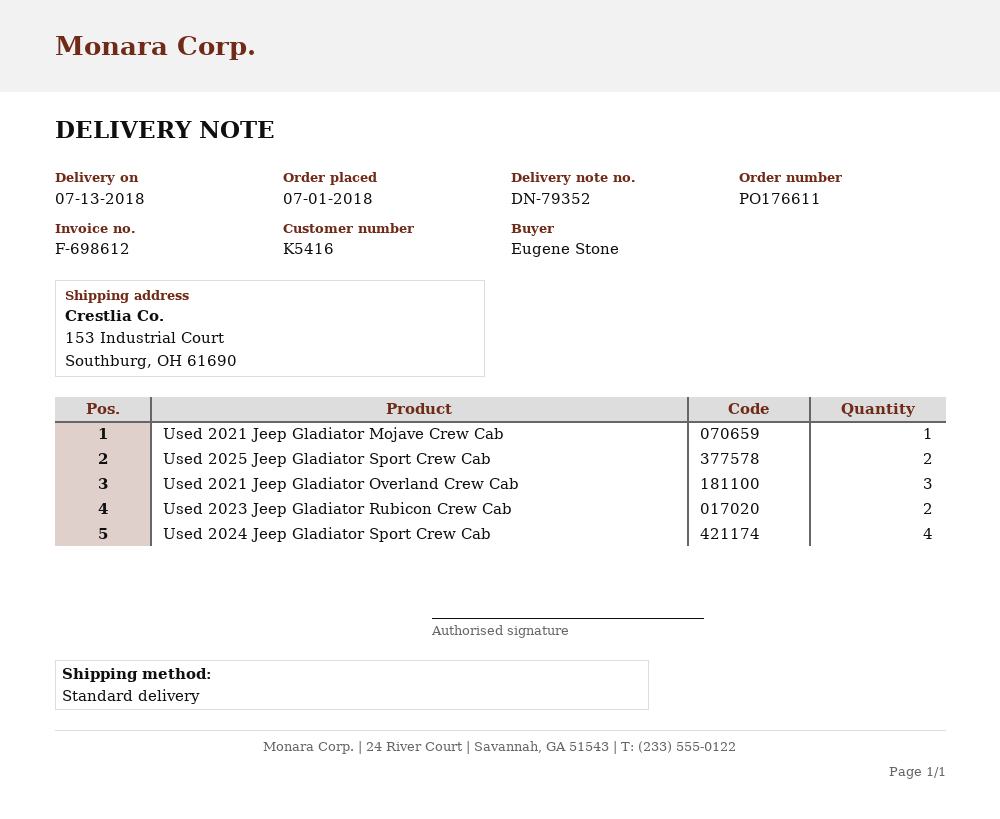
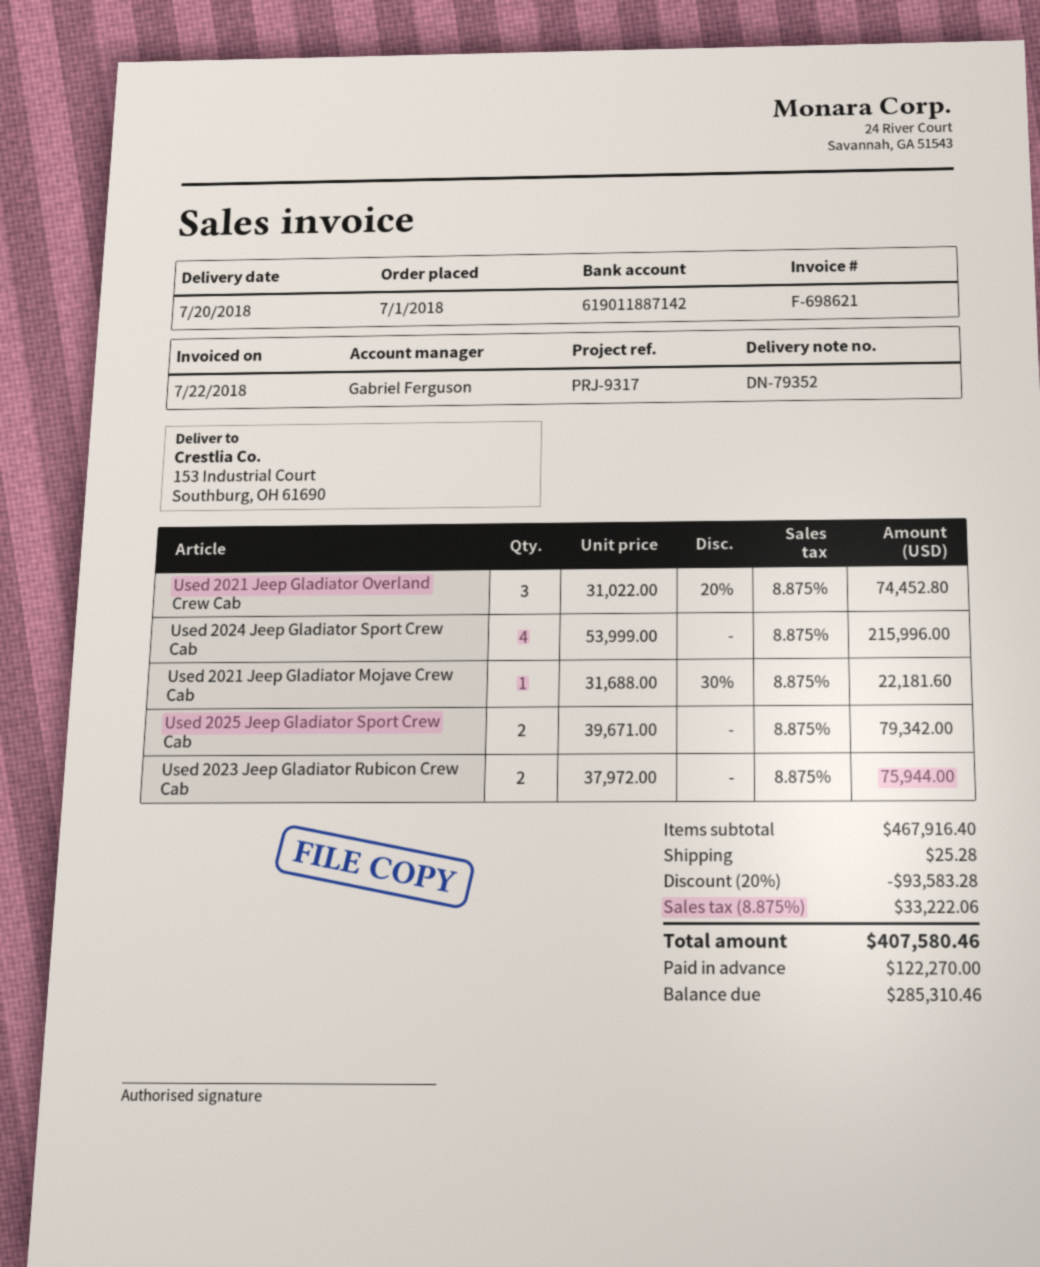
delivery date: 2018-07-13 -> 2018-07-20
invoice number: F-698612 -> F-698621

